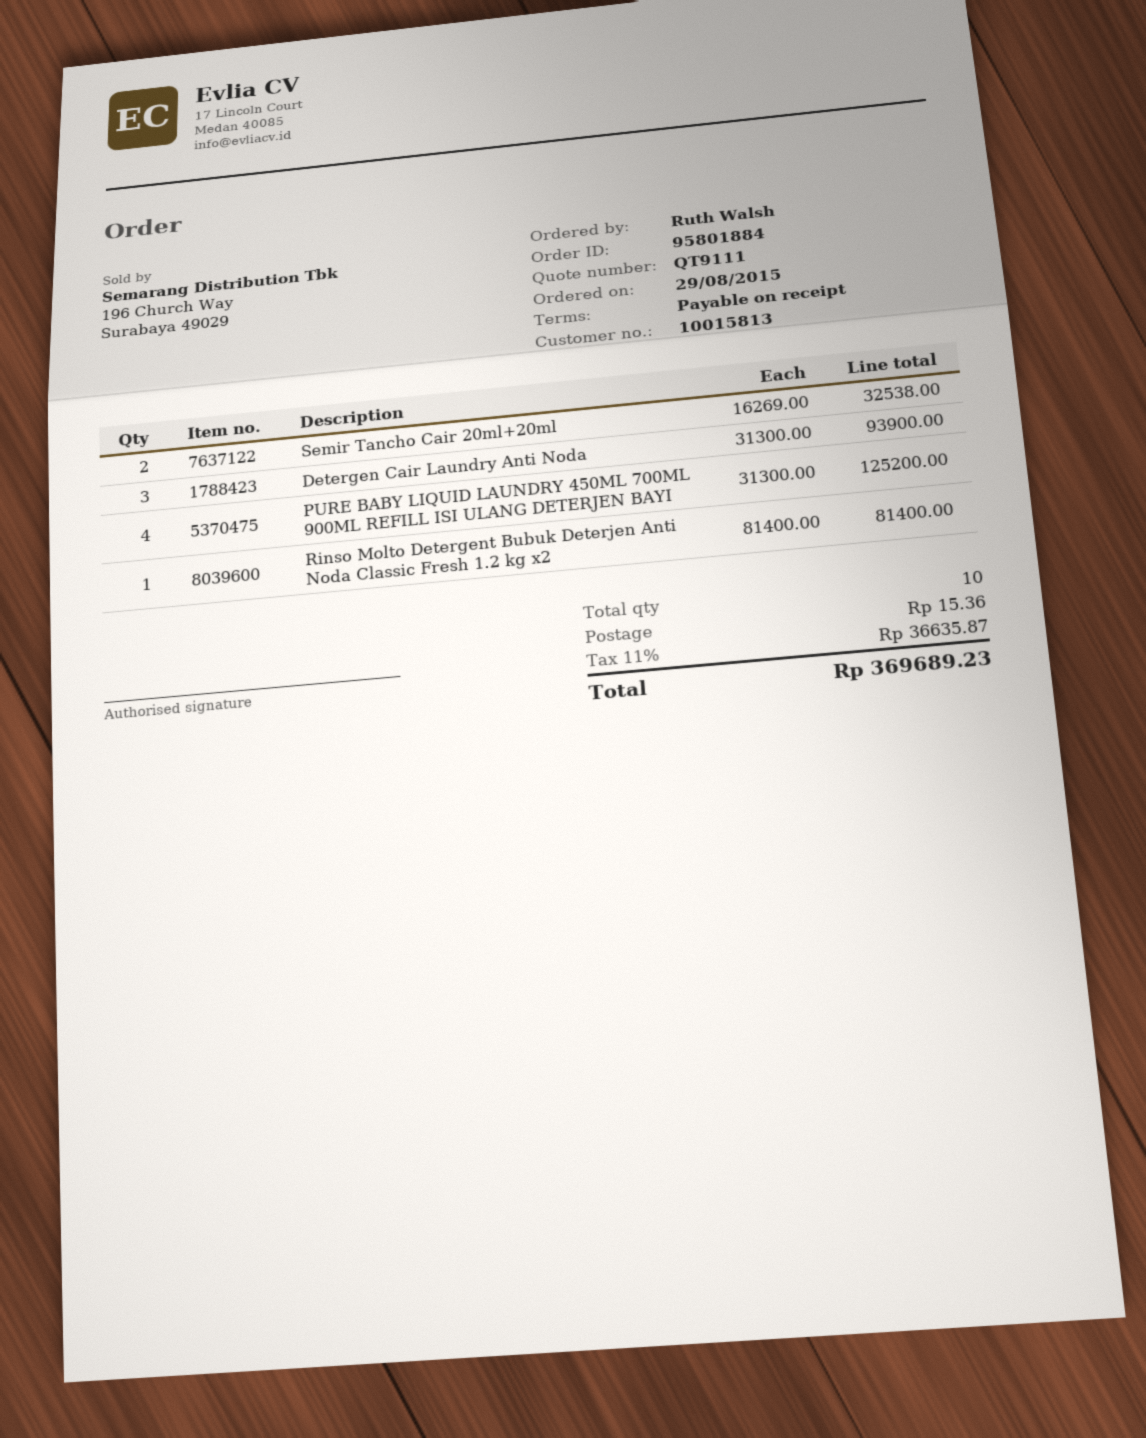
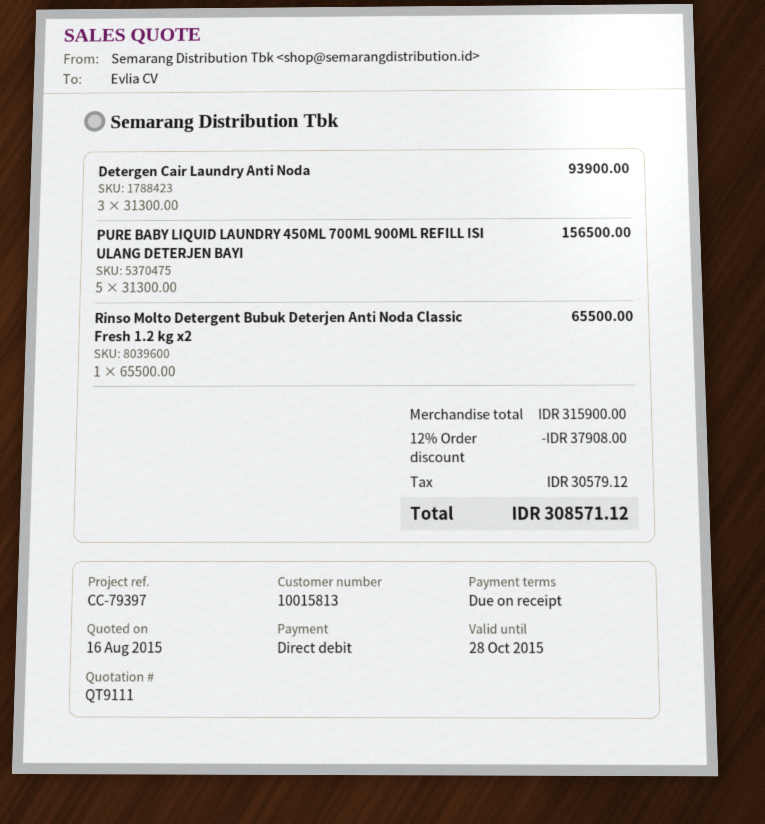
Semir Tancho Cair 20ml+20ml: 2 x 16269.00 = 32538.00 -> none
PURE BABY LIQUID LAUNDRY 450ML 700ML 900ML REFILL ISI ULANG DETERJEN BAYI: 4 x 31300.00 = 125200.00 -> 5 x 31300.00 = 156500.00
Rinso Molto Detergent Bubuk Deterjen Anti Noda Classic Fresh 1.2 kg x2: 1 x 81400.00 = 81400.00 -> 1 x 65500.00 = 65500.00
discount: none -> 12% = 37908.00
shipping: 15.36 -> none
tax: 36635.87 -> 30579.12
total: 369689.23 -> 308571.12

